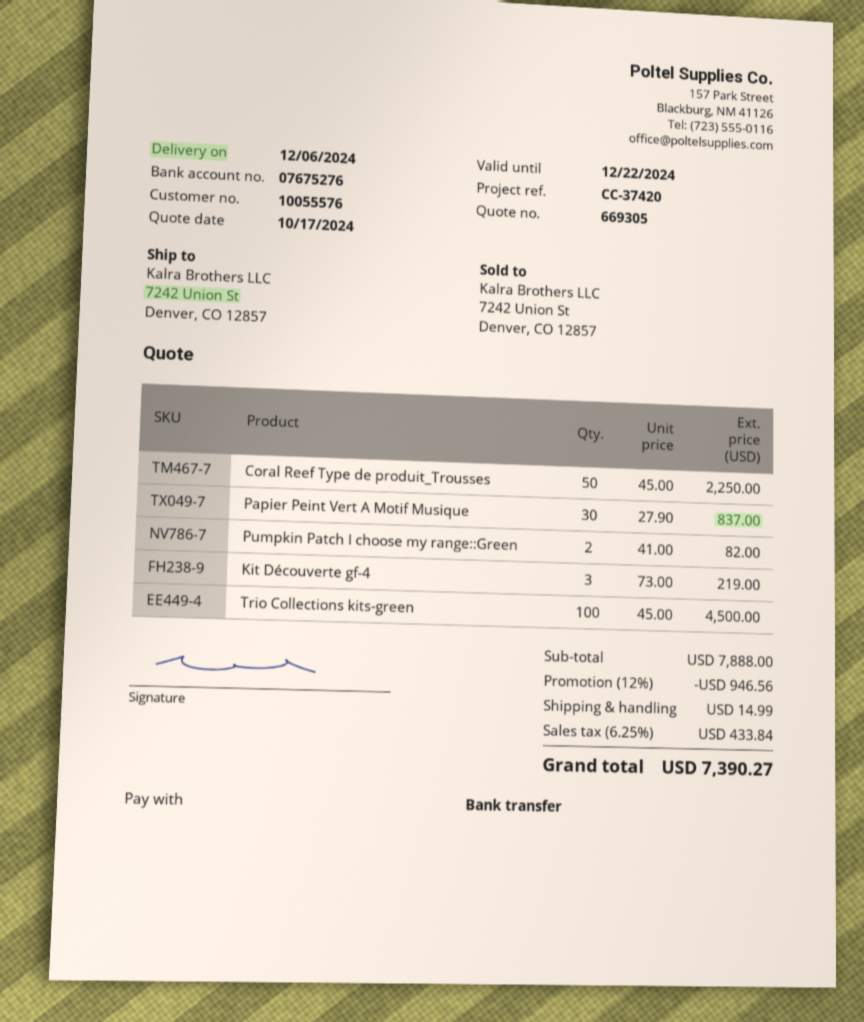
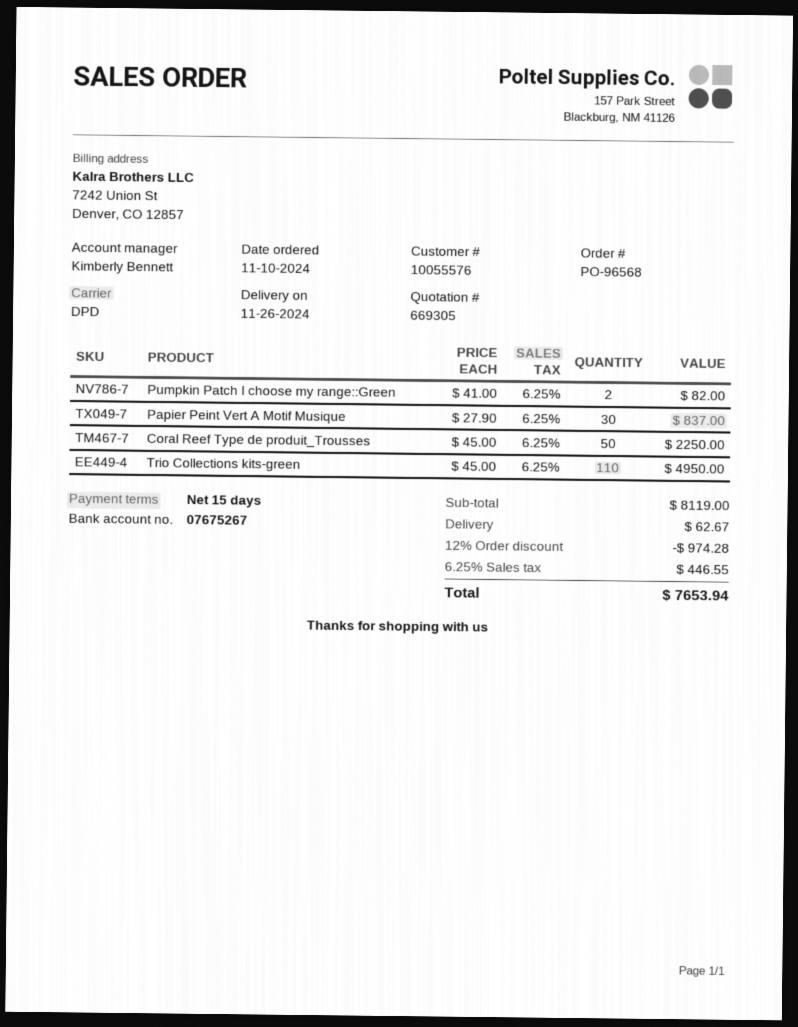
delivery date: 2024-12-06 -> 2024-11-26
bank account: 07675276 -> 07675267
Kit Découverte gf-4: 3 x 73.00 = 219.00 -> none
Trio Collections kits-green: 100 x 45.00 = 4500.00 -> 110 x 45.00 = 4950.00
subtotal: 7888.00 -> 8119.00
discount: 12% = 946.56 -> 12% = 974.28
shipping: 14.99 -> 62.67
tax: 6.25% = 433.84 -> 6.25% = 446.55
total: 7390.27 -> 7653.94

